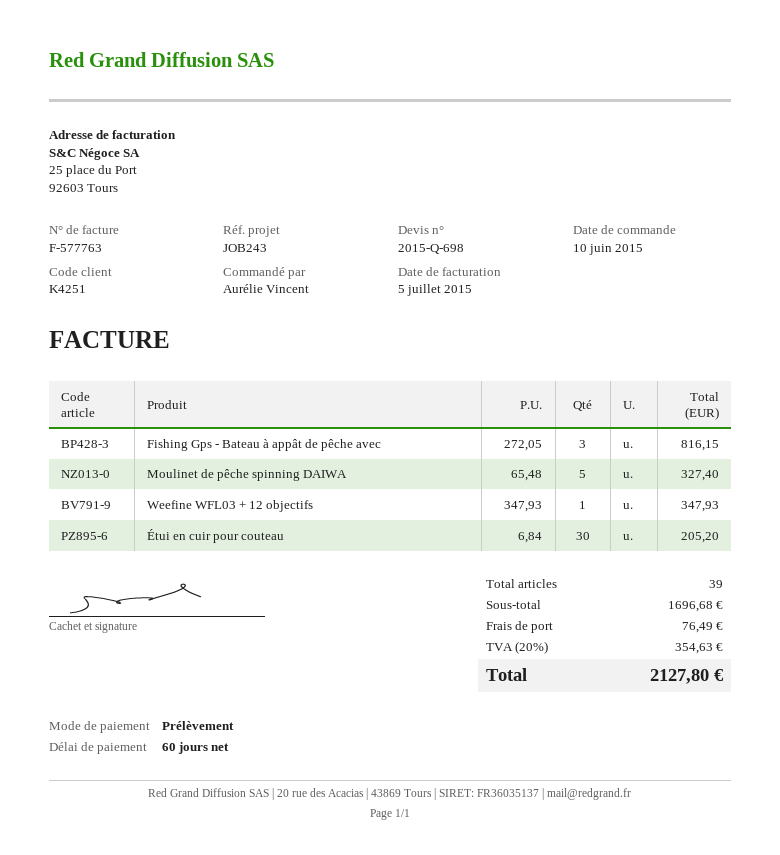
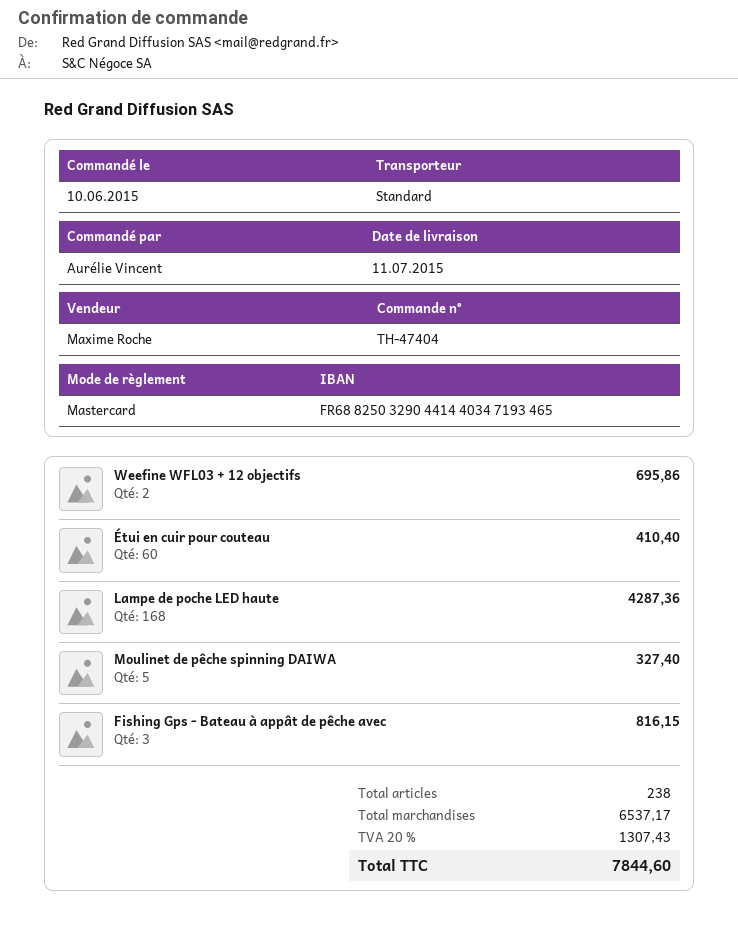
payment method: direct debit -> Mastercard
Weefine WFL03 + 12 objectifs: 1 for 347.93 -> 2 for 695.86
Étui en cuir pour couteau: 30 for 205.20 -> 60 for 410.40
Lampe de poche LED haute: none -> 168 for 4287.36
total quantity: 39 -> 238
subtotal: 1696.68 -> 6537.17
shipping: 76.49 -> none
tax: 20% = 354.63 -> 20% = 1307.43
total: 2127.80 -> 7844.60

